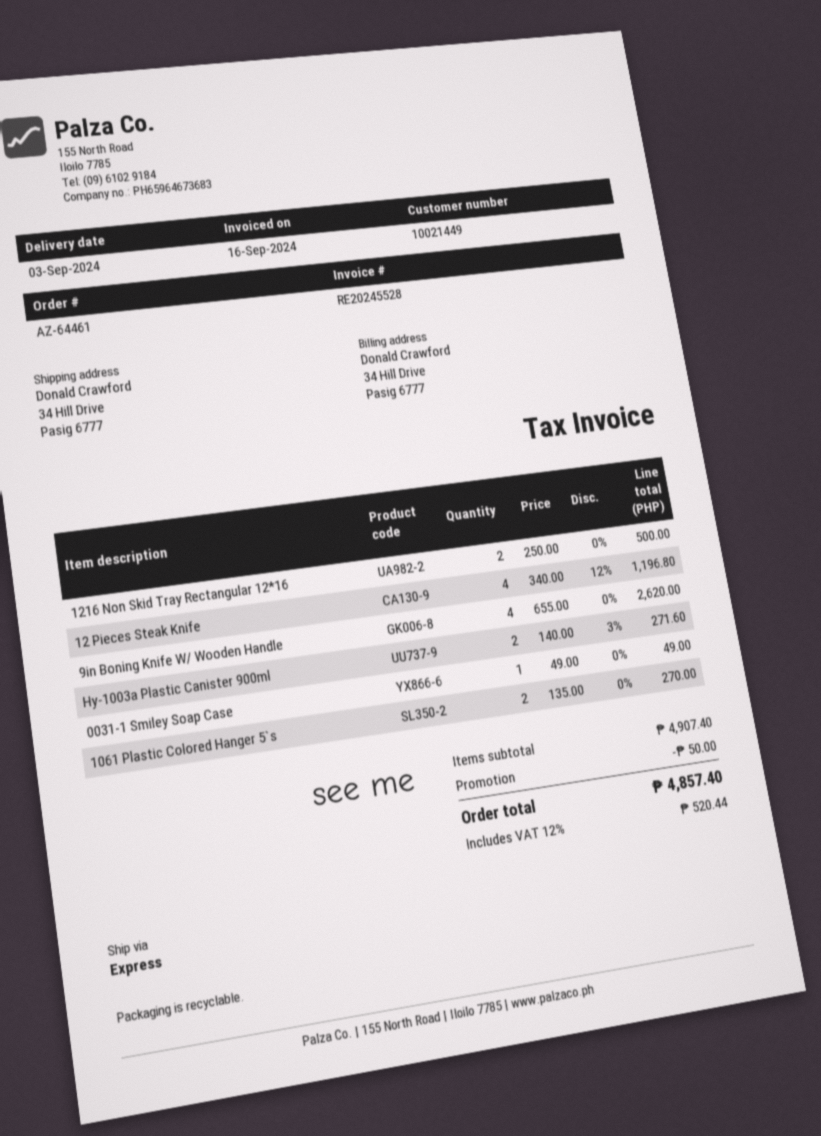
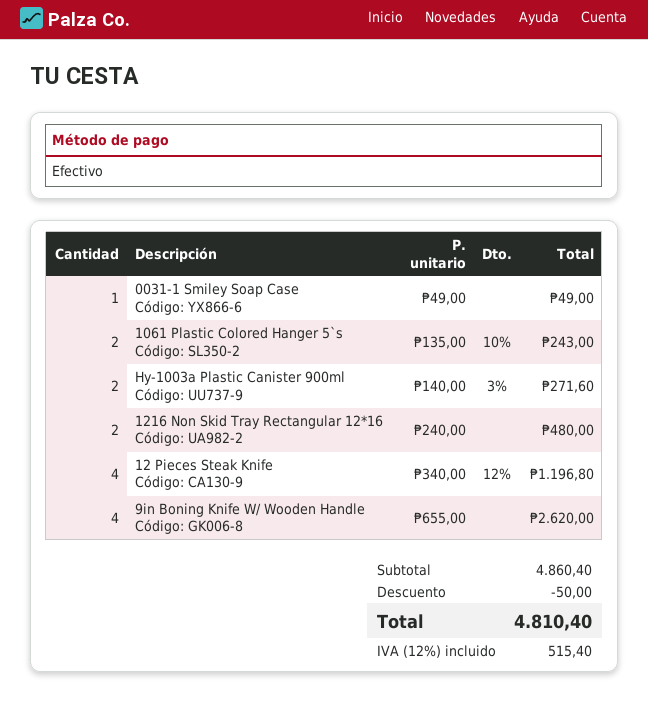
1216 Non Skid Tray Rectangular 12*16: 2 x 250.00 = 500.00 -> 2 x 240.00 = 480.00
1061 Plastic Colored Hanger 5`s: 2 x 135.00 = 270.00 -> 2 x 135.00 - 10% = 243.00
subtotal: 4907.40 -> 4860.40
tax: 12% = 520.44 -> 12% = 515.40
total: 4857.40 -> 4810.40

